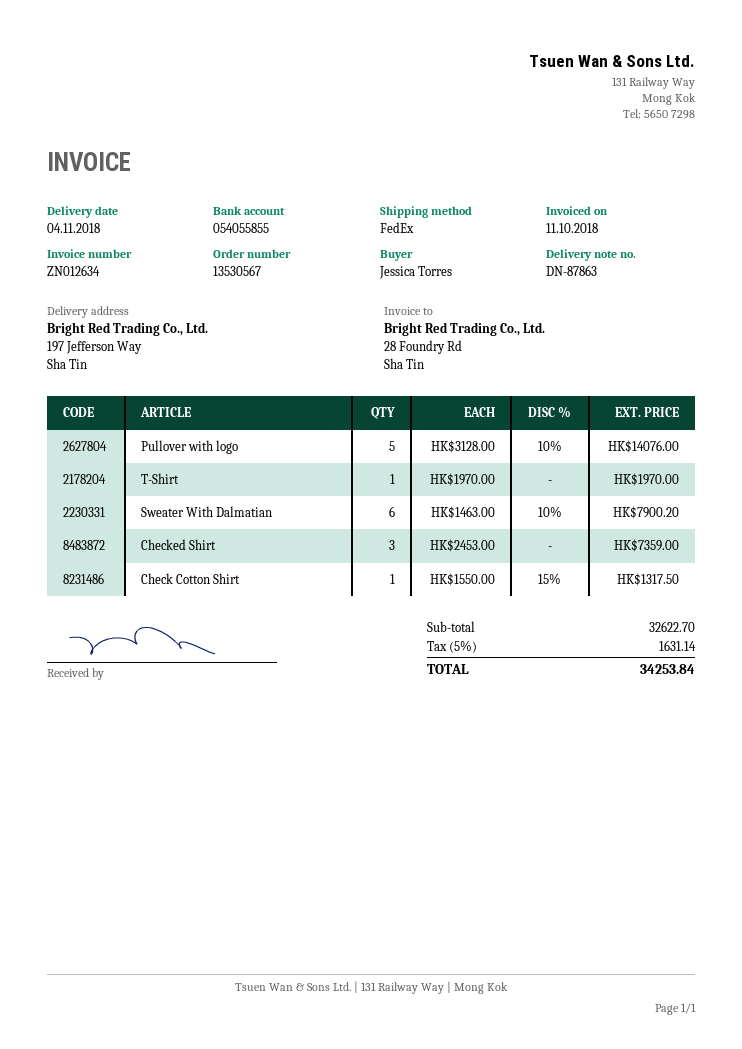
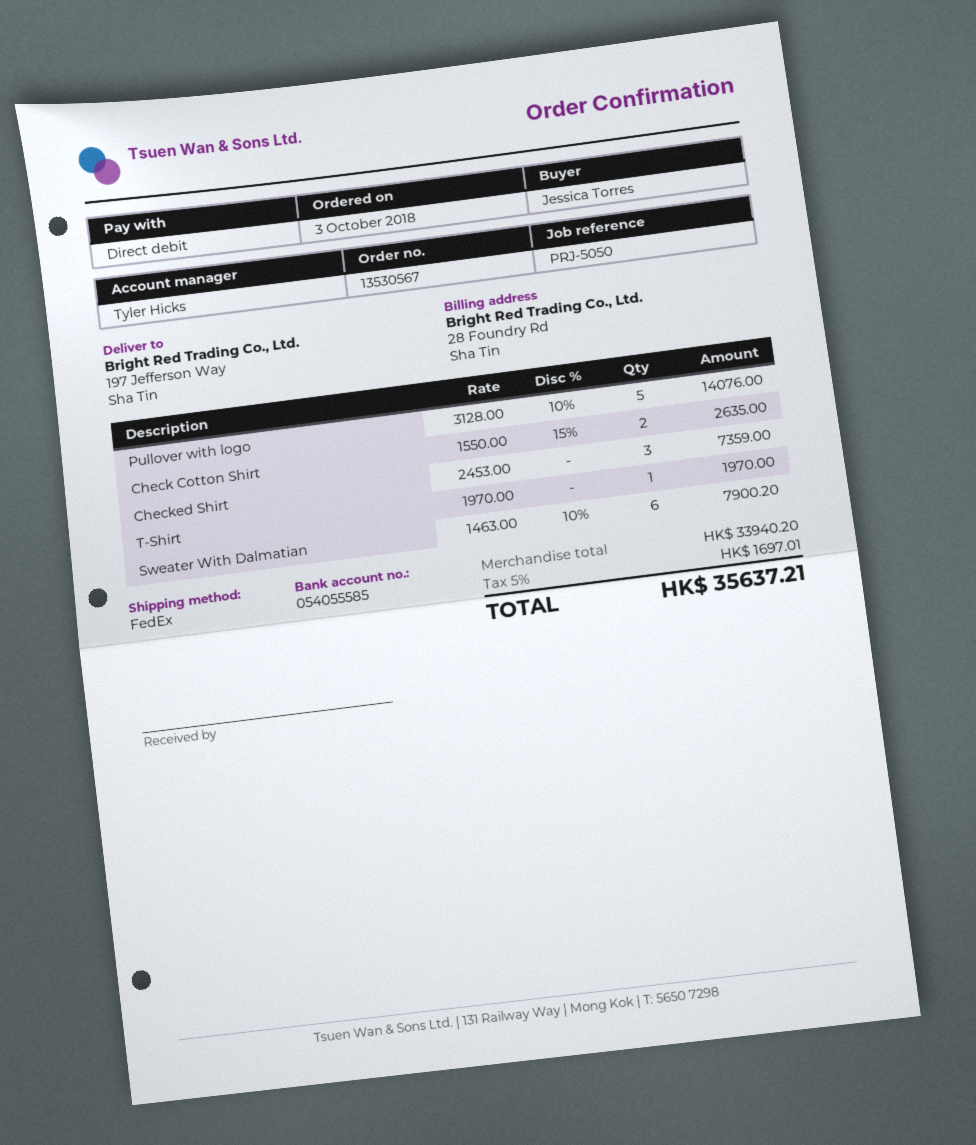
bank account: 054055855 -> 054055585
Check Cotton Shirt: 1 x 1550.00 - 15% = 1317.50 -> 2 x 1550.00 - 15% = 2635.00
subtotal: 32622.70 -> 33940.20
tax: 5% = 1631.14 -> 5% = 1697.01
total: 34253.84 -> 35637.21

